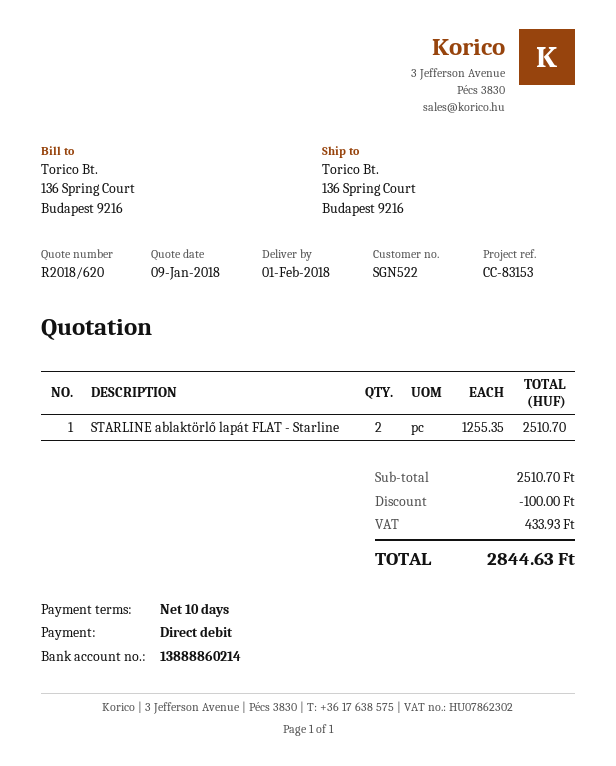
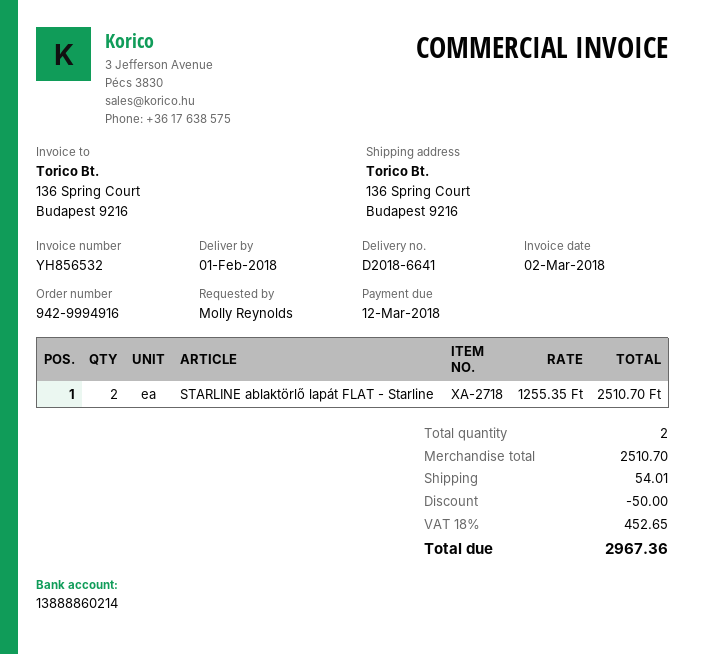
discount: 100.00 -> 50.00
shipping: none -> 54.01
tax: 433.93 -> 452.65
total: 2844.63 -> 2967.36

